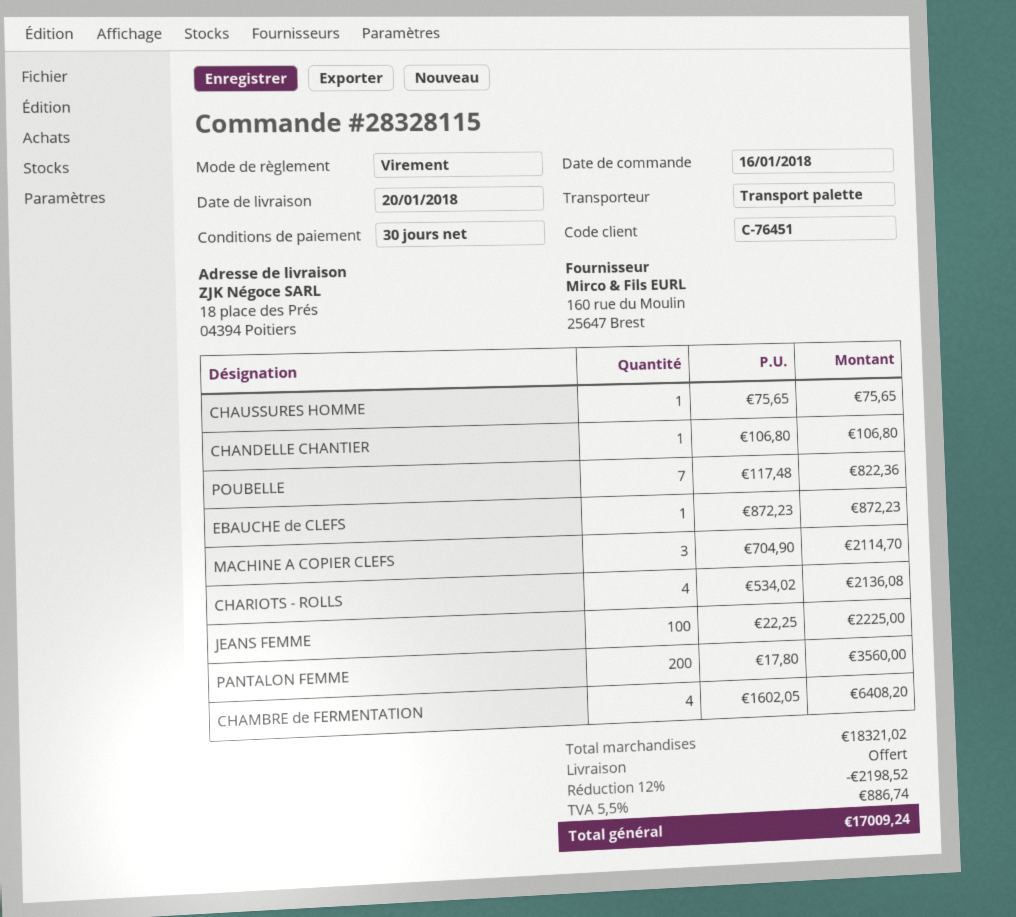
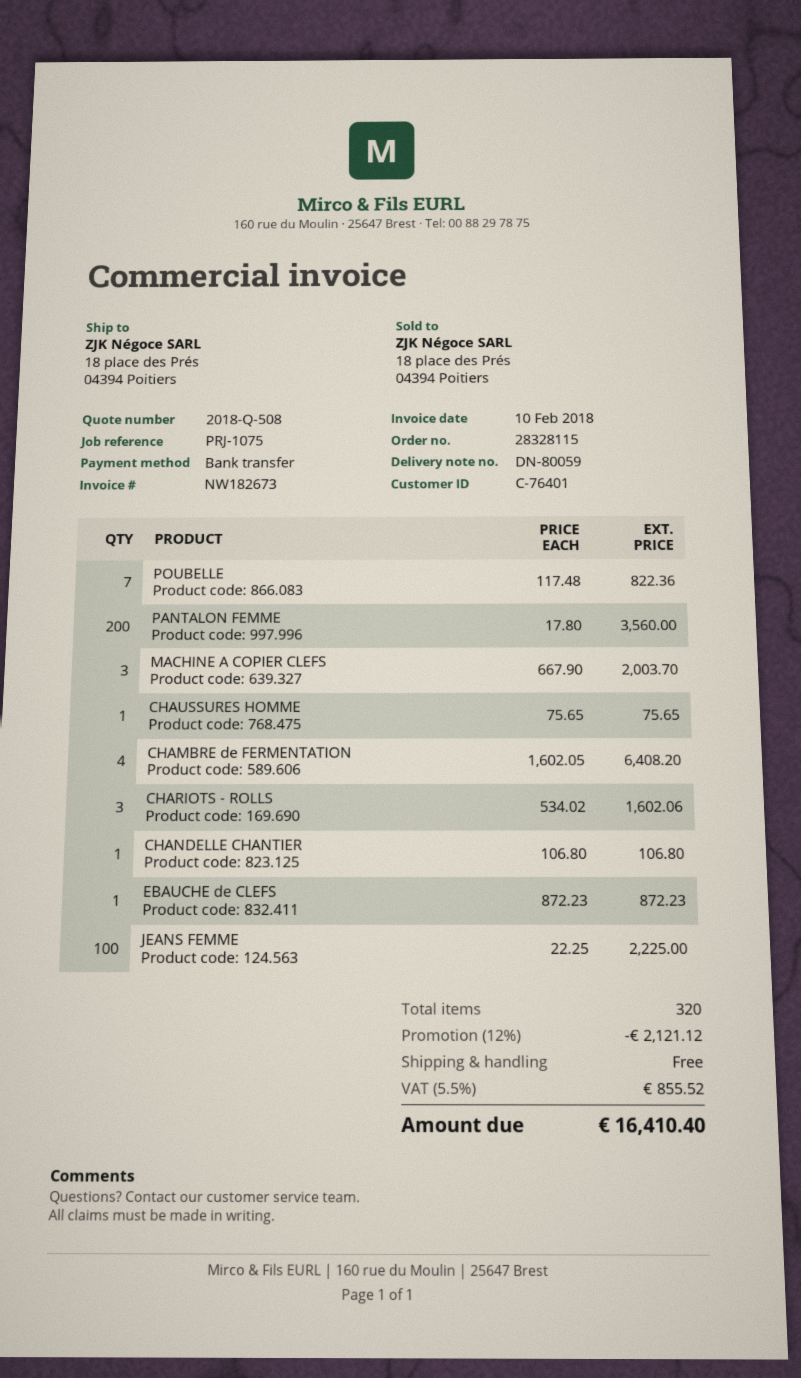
customer number: C-76451 -> C-76401
MACHINE A COPIER CLEFS: 3 x 704.90 = 2114.70 -> 3 x 667.90 = 2003.70
CHARIOTS - ROLLS: 4 x 534.02 = 2136.08 -> 3 x 534.02 = 1602.06
discount: 12% = 2198.52 -> 12% = 2121.12
tax: 5.5% = 886.74 -> 5.5% = 855.52
total: 17009.24 -> 16410.40

